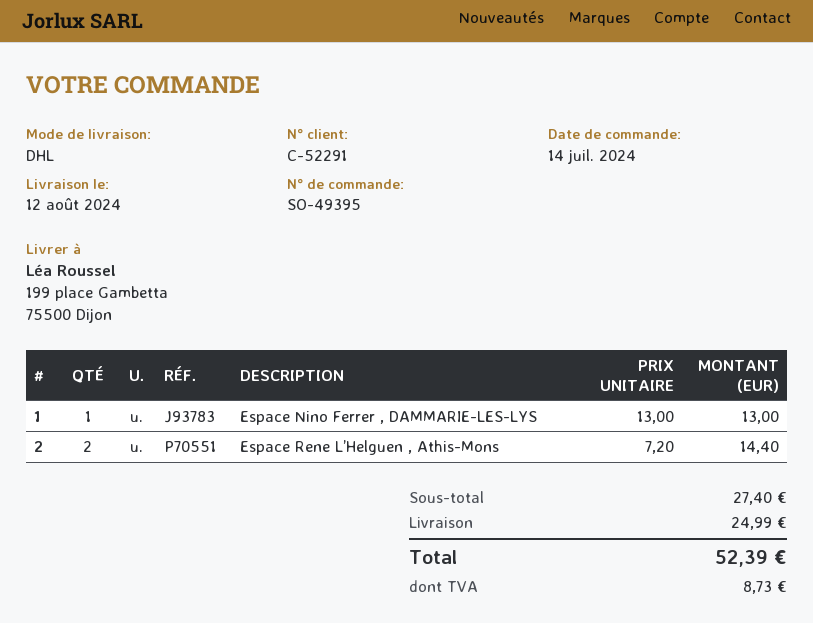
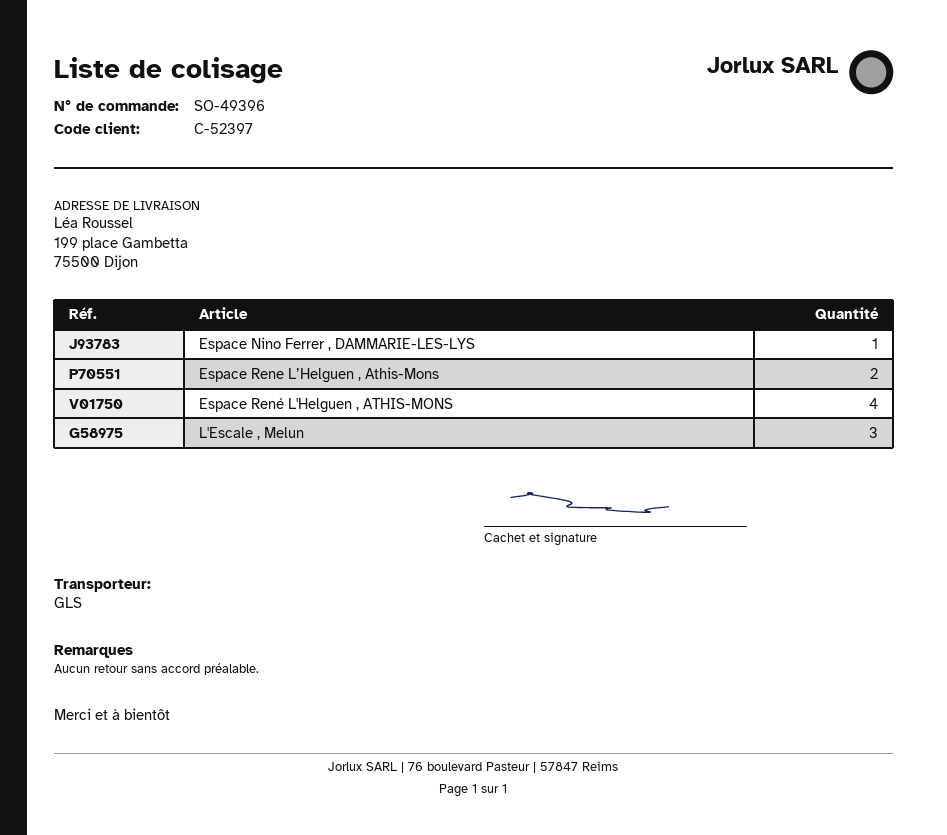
order number: SO-49395 -> SO-49396
customer number: C-52291 -> C-52397
shipping method: DHL -> GLS
Espace René L'Helguen , ATHIS-MONS: none -> 4
L'Escale , Melun: none -> 3

